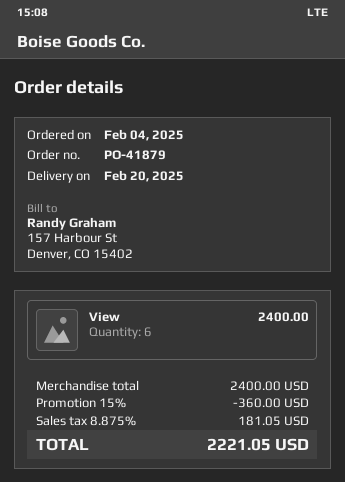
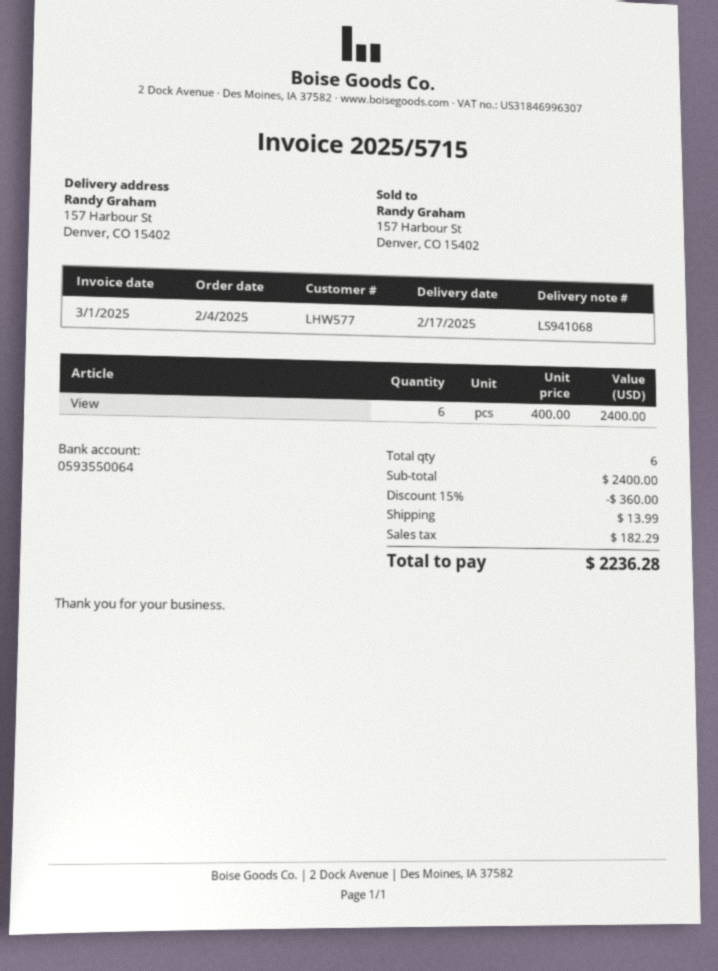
delivery date: 2025-02-20 -> 2025-02-17
shipping: none -> 13.99
tax: 181.05 -> 182.29
total: 2221.05 -> 2236.28

